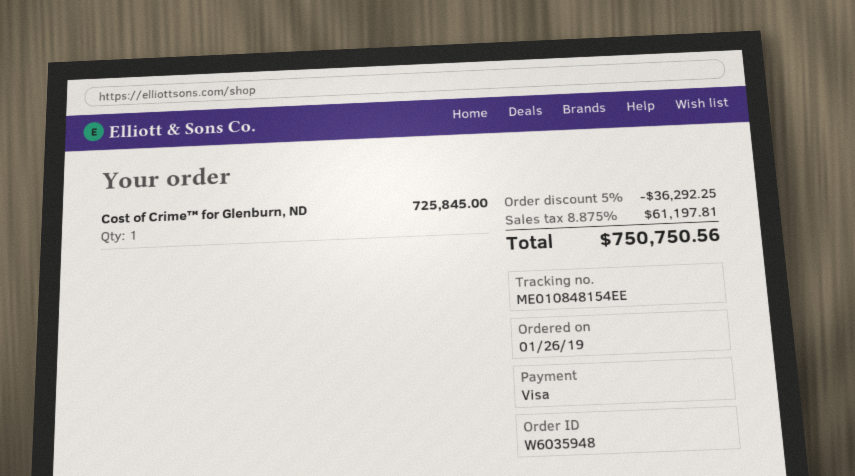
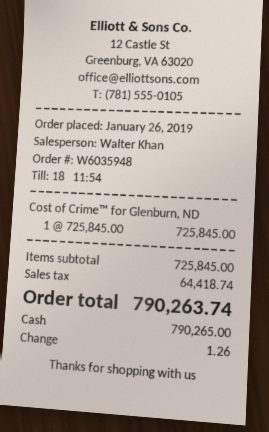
payment method: Visa -> cash
discount: 5% = 36292.25 -> none
tax: 61197.81 -> 64418.74
total: 750750.56 -> 790263.74

